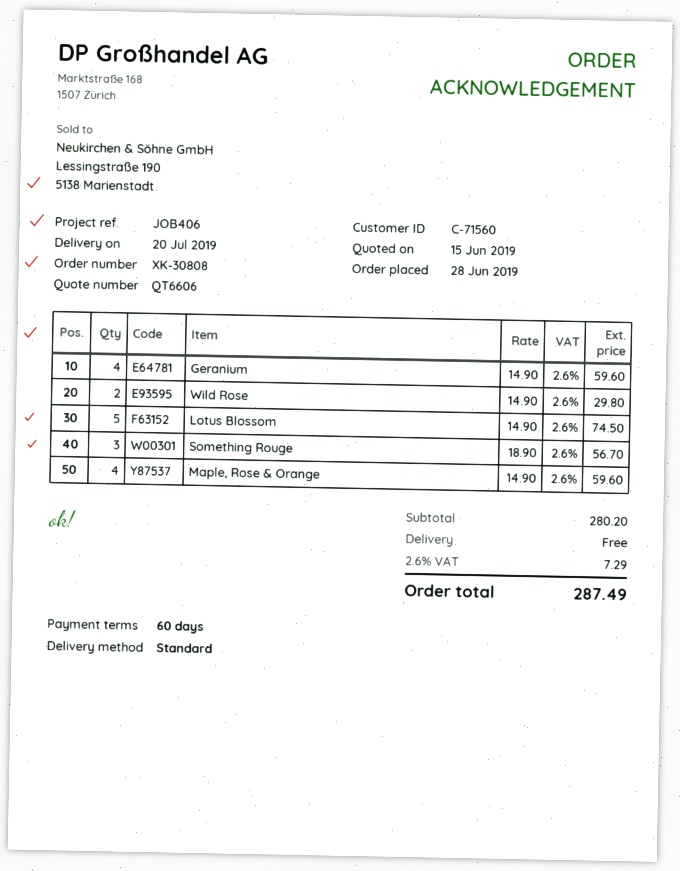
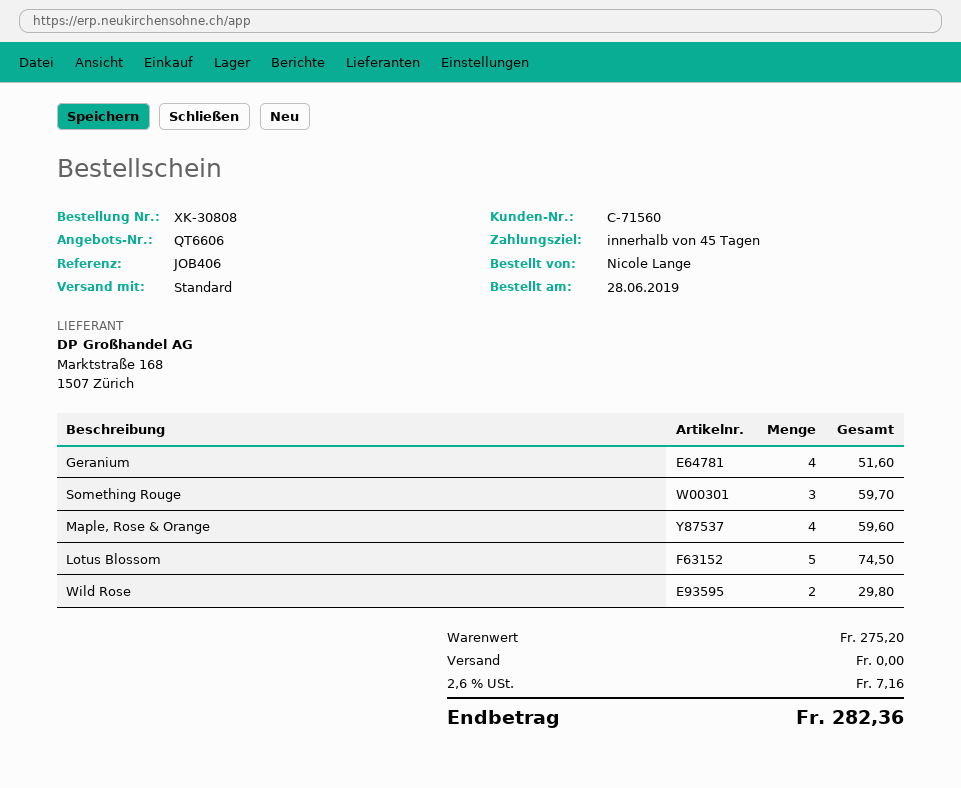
payment terms: 60 days -> 45 days
Geranium: 4 for 59.60 -> 4 for 51.60
Something Rouge: 3 for 56.70 -> 3 for 59.70
subtotal: 280.20 -> 275.20
tax: 2.6% = 7.29 -> 2.6% = 7.16
total: 287.49 -> 282.36

